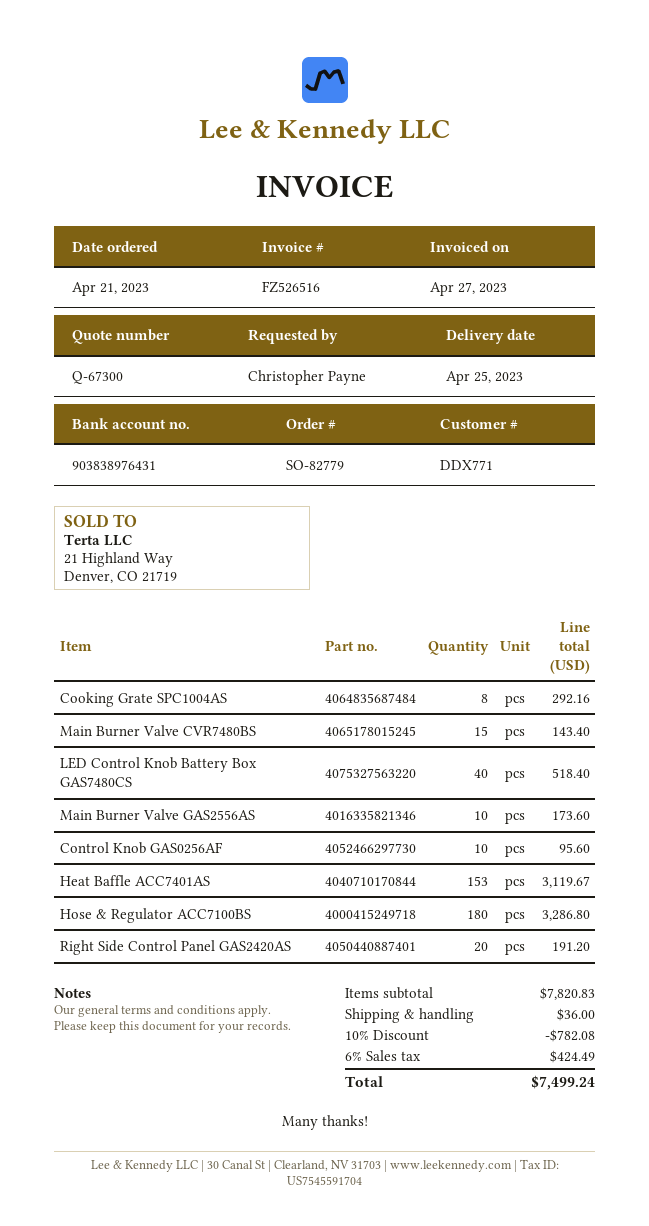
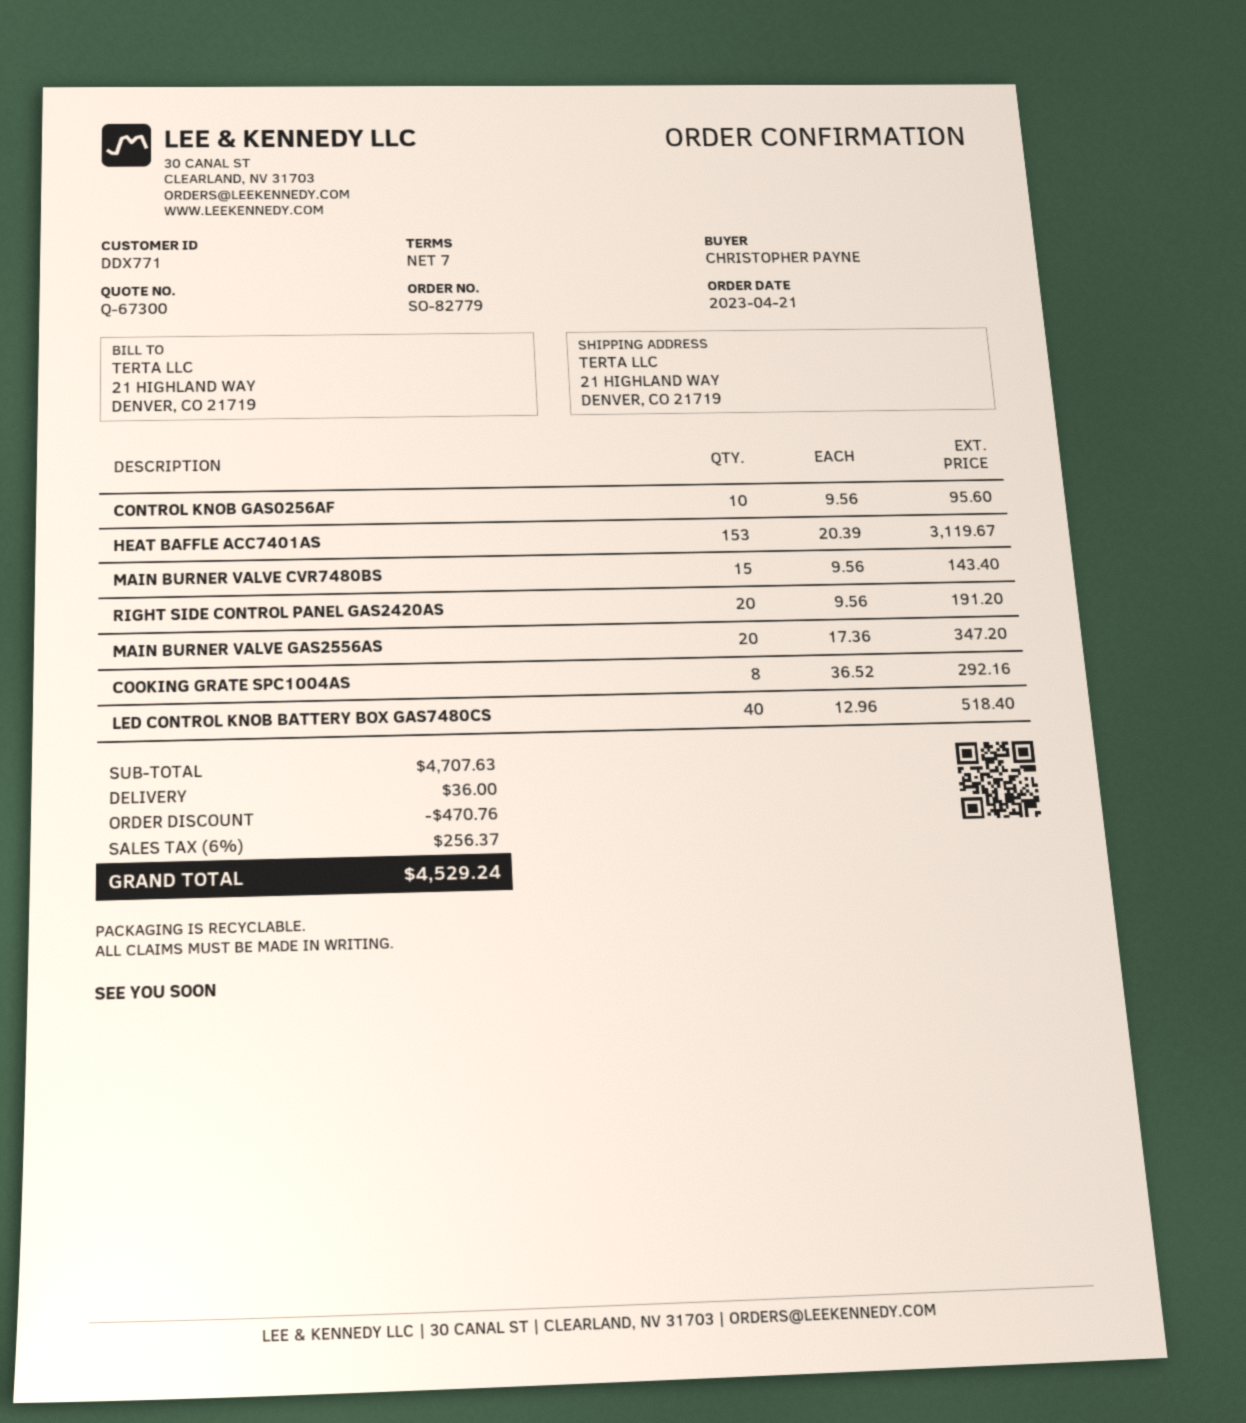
Main Burner Valve GAS2556AS: 10 for 173.60 -> 20 for 347.20
Hose & Regulator ACC7100BS: 180 for 3286.80 -> none
subtotal: 7820.83 -> 4707.63
discount: 782.08 -> 470.76
tax: 6% = 424.49 -> 6% = 256.37
total: 7499.24 -> 4529.24

